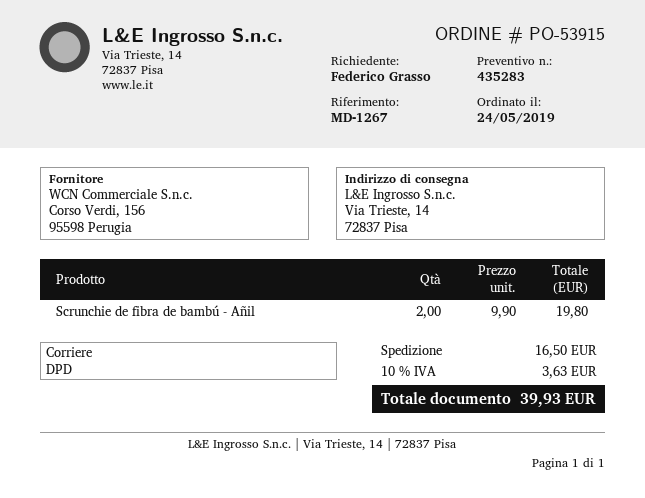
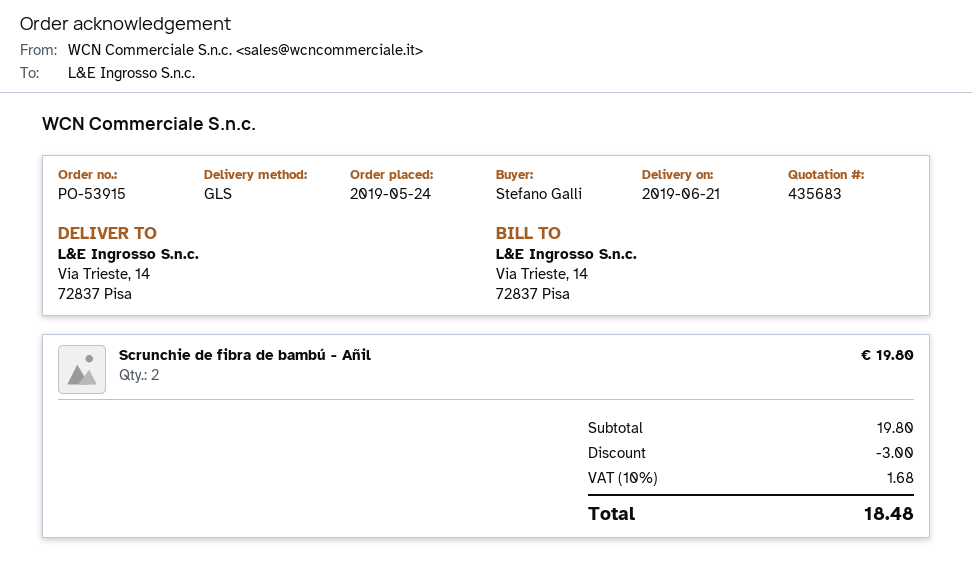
quote number: 435283 -> 435683
ordered by: Federico Grasso -> Stefano Galli
shipping method: DPD -> GLS
discount: none -> 3.00
shipping: 16.50 -> none
tax: 10% = 3.63 -> 10% = 1.68
total: 39.93 -> 18.48

